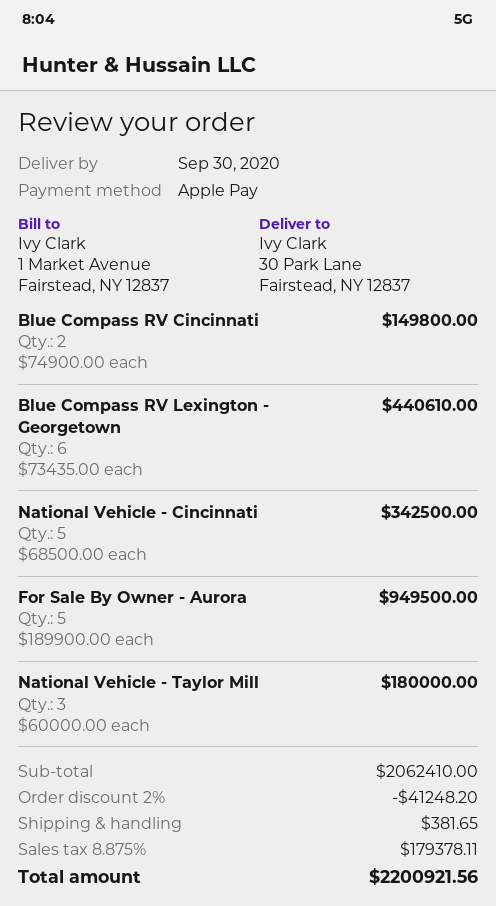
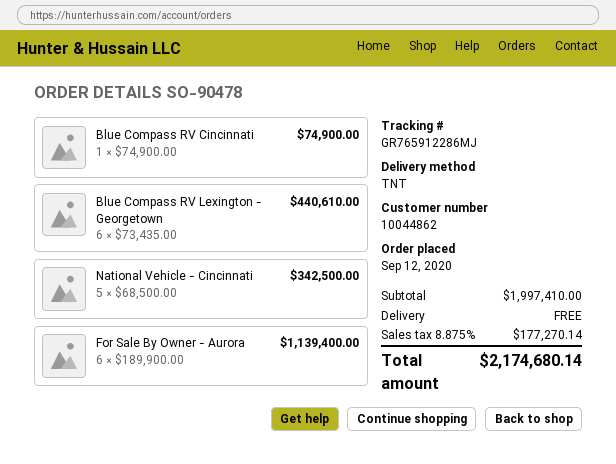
Blue Compass RV Cincinnati: 2 x 74900.00 = 149800.00 -> 1 x 74900.00 = 74900.00
For Sale By Owner - Aurora: 5 x 189900.00 = 949500.00 -> 6 x 189900.00 = 1139400.00
National Vehicle - Taylor Mill: 3 x 60000.00 = 180000.00 -> none
subtotal: 2062410.00 -> 1997410.00
discount: 2% = 41248.20 -> none
shipping: 381.65 -> 0.00
tax: 8.875% = 179378.11 -> 8.875% = 177270.14
total: 2200921.56 -> 2174680.14

